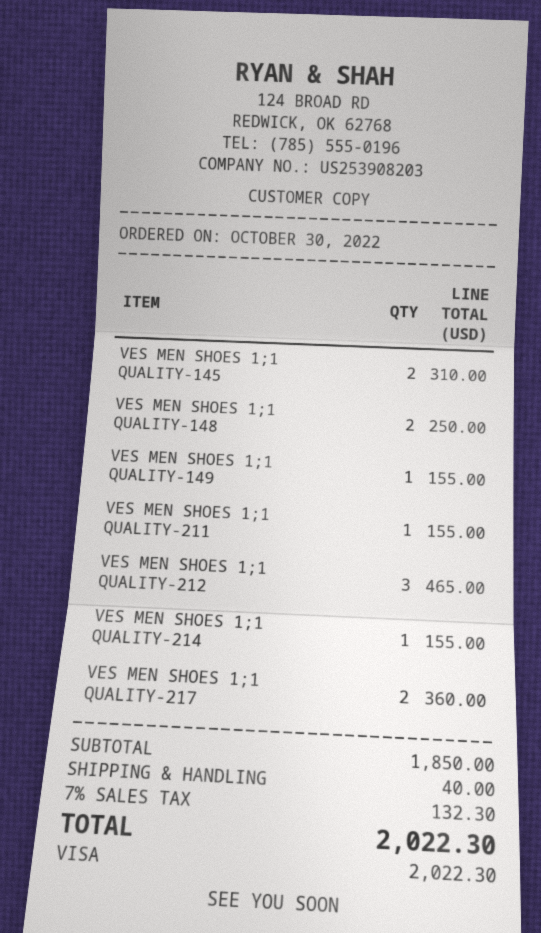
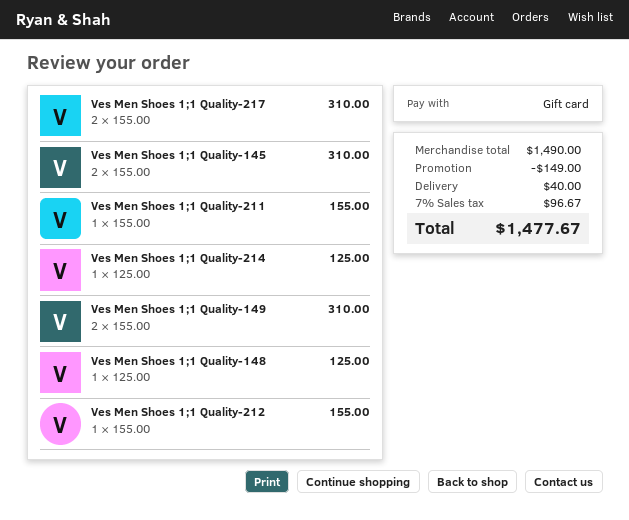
payment method: Visa -> gift card
VES MEN SHOES 1;1 QUALITY-148: 2 for 250.00 -> 1 for 125.00
VES MEN SHOES 1;1 QUALITY-149: 1 for 155.00 -> 2 for 310.00
VES MEN SHOES 1;1 QUALITY-212: 3 for 465.00 -> 1 for 155.00
VES MEN SHOES 1;1 QUALITY-214: 1 for 155.00 -> 1 for 125.00
VES MEN SHOES 1;1 QUALITY-217: 2 for 360.00 -> 2 for 310.00
subtotal: 1850.00 -> 1490.00
discount: none -> 149.00
tax: 7% = 132.30 -> 7% = 96.67
total: 2022.30 -> 1477.67

